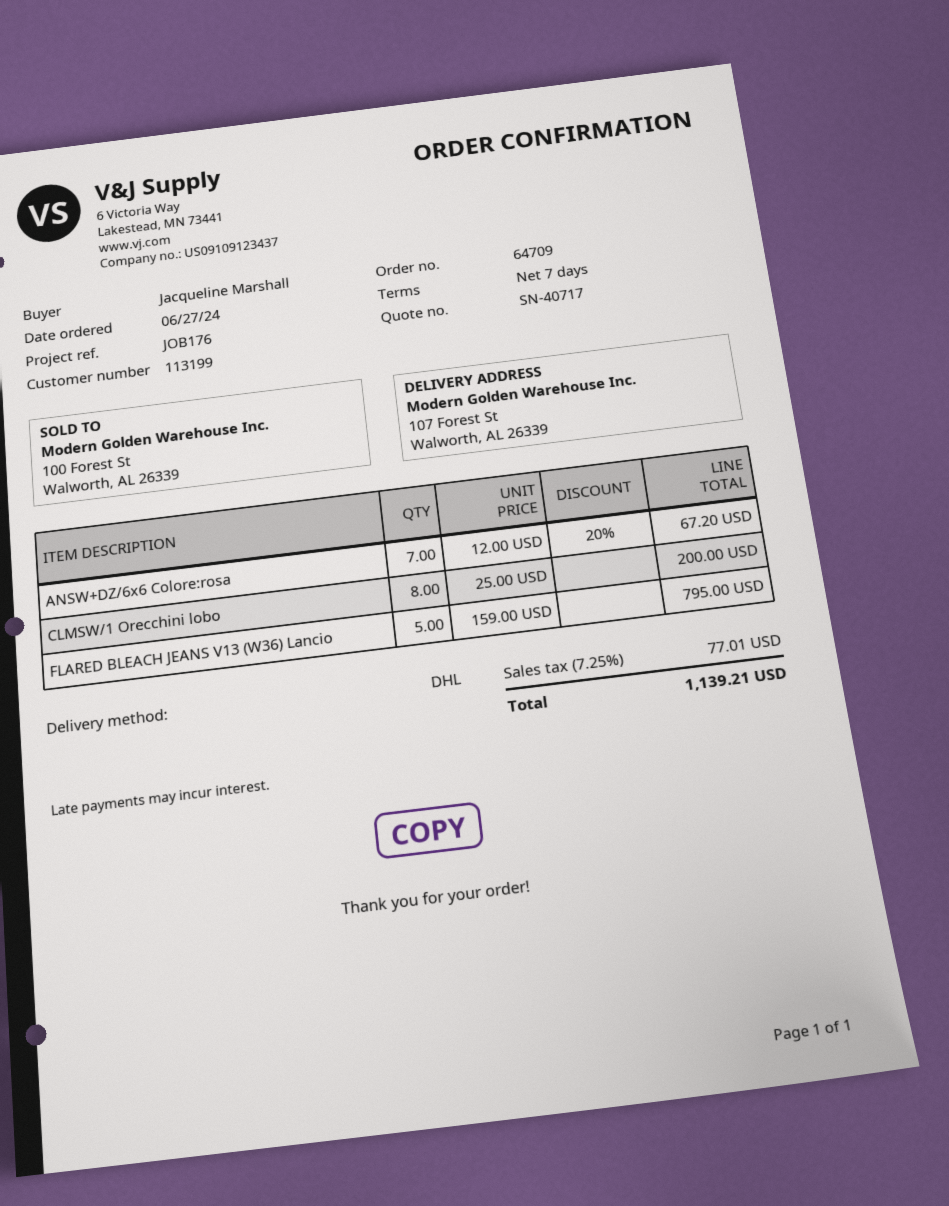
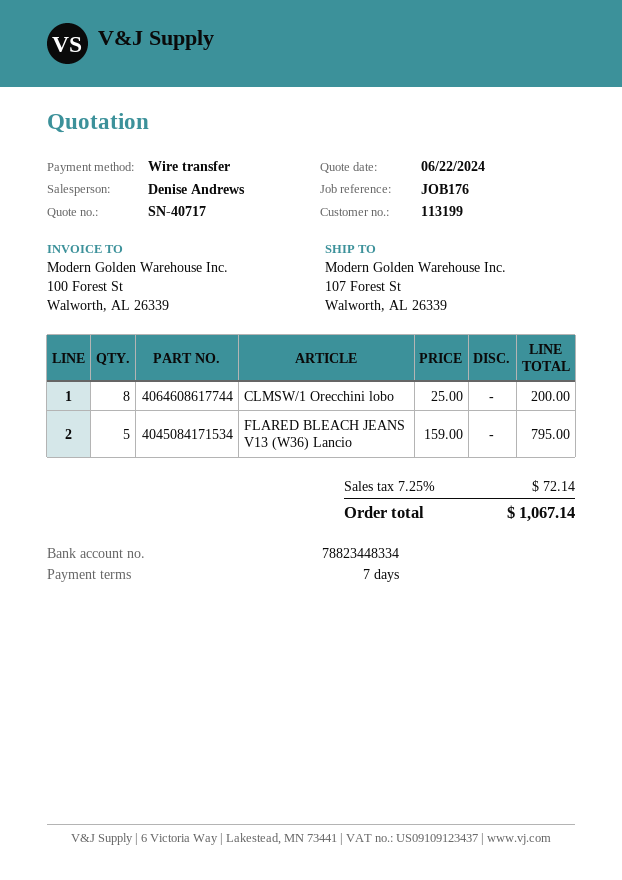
ANSW+DZ/6x6 Colore:rosa: 7 x 12.00 - 20% = 67.20 -> none
tax: 7.25% = 77.01 -> 7.25% = 72.14
total: 1139.21 -> 1067.14

